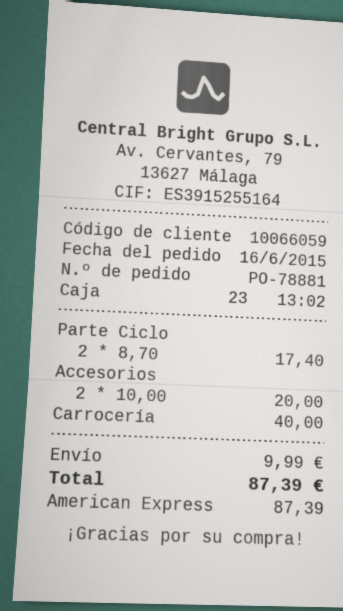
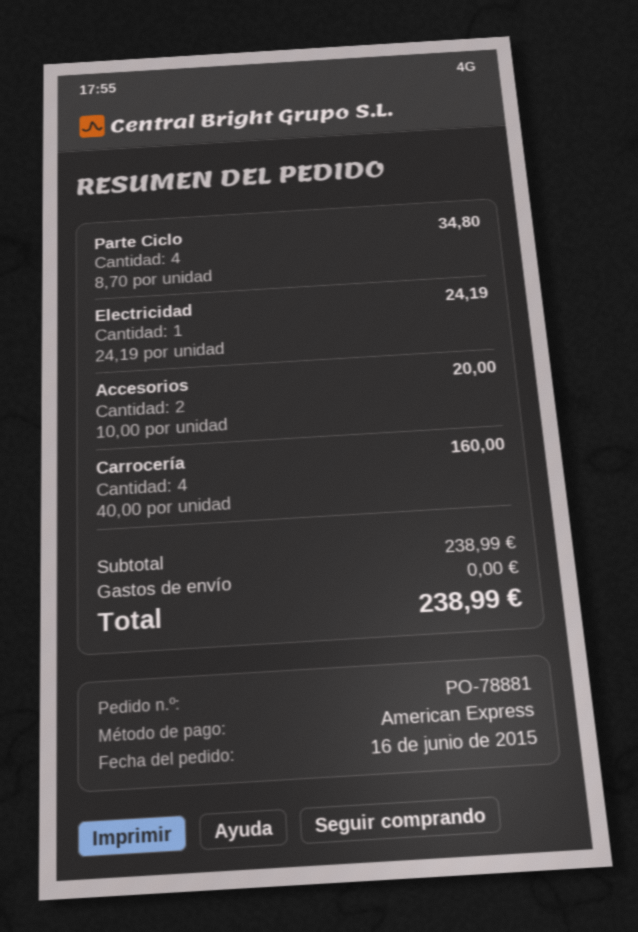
Parte Ciclo: 2 x 8.70 = 17.40 -> 4 x 8.70 = 34.80
Carrocería: 1 x 40.00 = 40.00 -> 4 x 40.00 = 160.00
Electricidad: none -> 1 x 24.19 = 24.19
shipping: 9.99 -> 0.00
total: 87.39 -> 238.99

